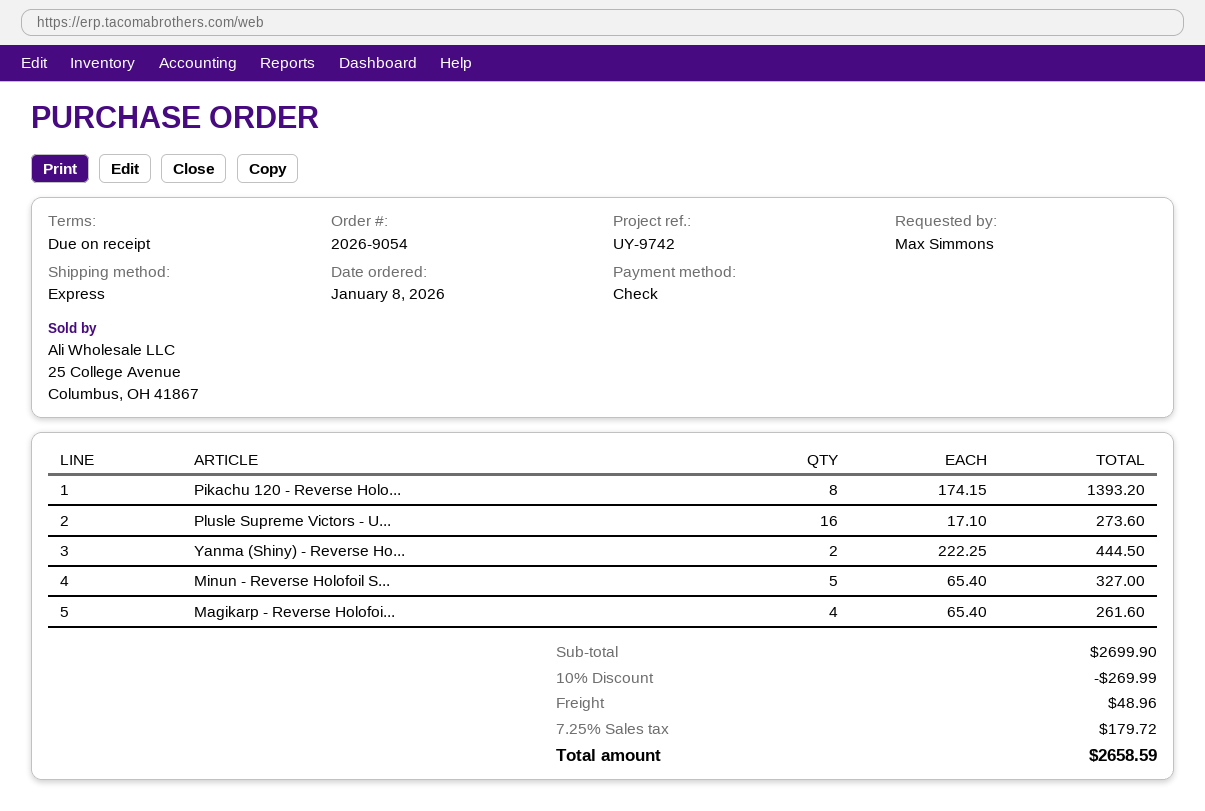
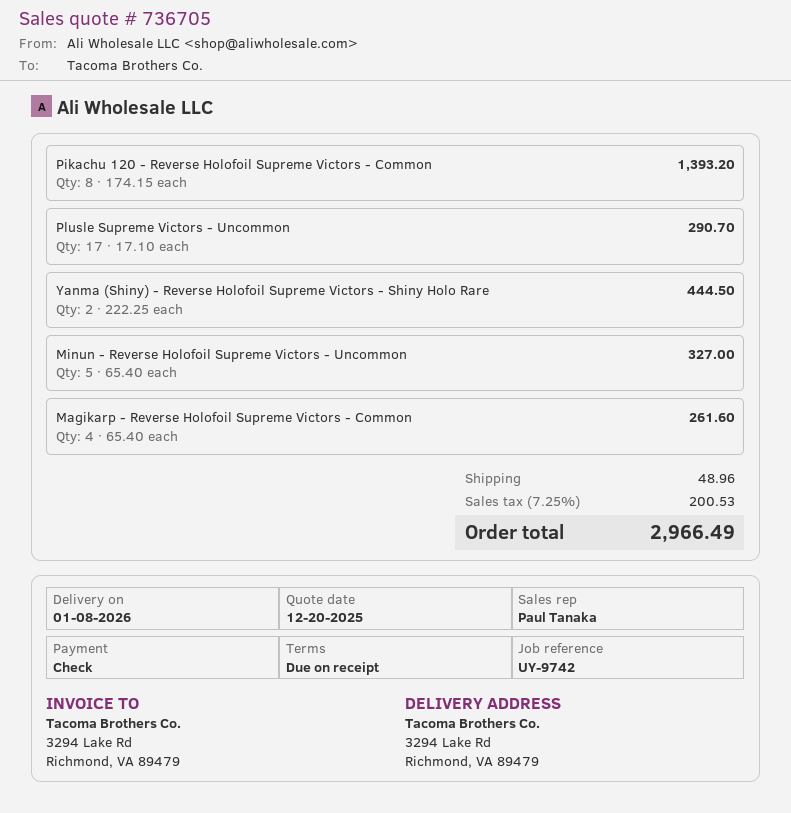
Plusle Supreme Victors - U...: 16 x 17.10 = 273.60 -> 17 x 17.10 = 290.70
discount: 10% = 269.99 -> none
tax: 7.25% = 179.72 -> 7.25% = 200.53
total: 2658.59 -> 2966.49

